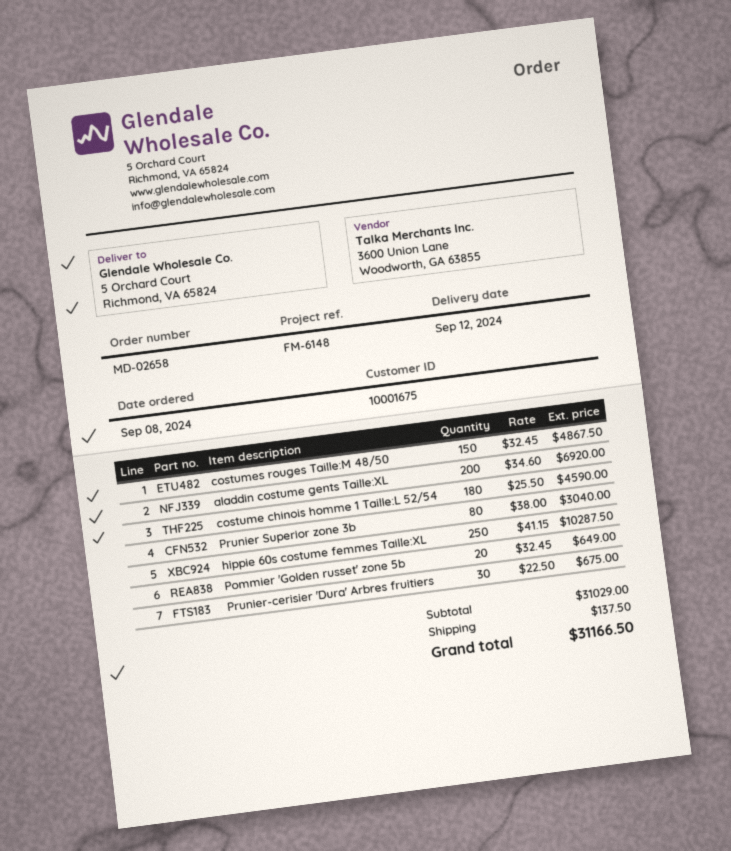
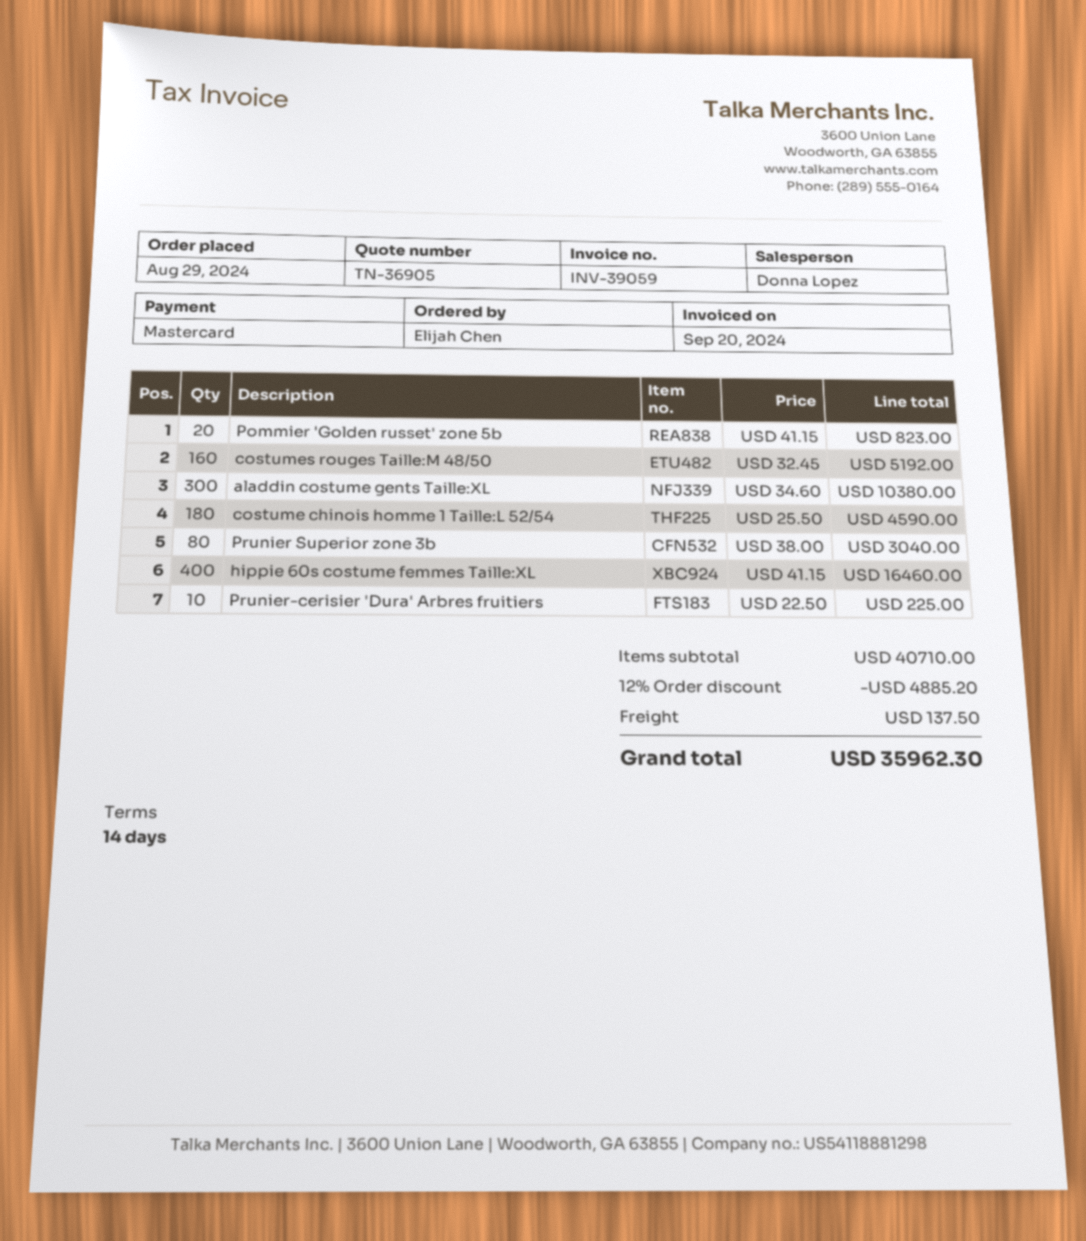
order date: 2024-09-08 -> 2024-08-29
costumes rouges Taille:M 48/50: 150 x 32.45 = 4867.50 -> 160 x 32.45 = 5192.00
aladdin costume gents Taille:XL: 200 x 34.60 = 6920.00 -> 300 x 34.60 = 10380.00
hippie 60s costume femmes Taille:XL: 250 x 41.15 = 10287.50 -> 400 x 41.15 = 16460.00
Pommier 'Golden russet' zone 5b: 20 x 32.45 = 649.00 -> 20 x 41.15 = 823.00
Prunier-cerisier 'Dura' Arbres fruitiers: 30 x 22.50 = 675.00 -> 10 x 22.50 = 225.00
subtotal: 31029.00 -> 40710.00
discount: none -> 12% = 4885.20
total: 31166.50 -> 35962.30

